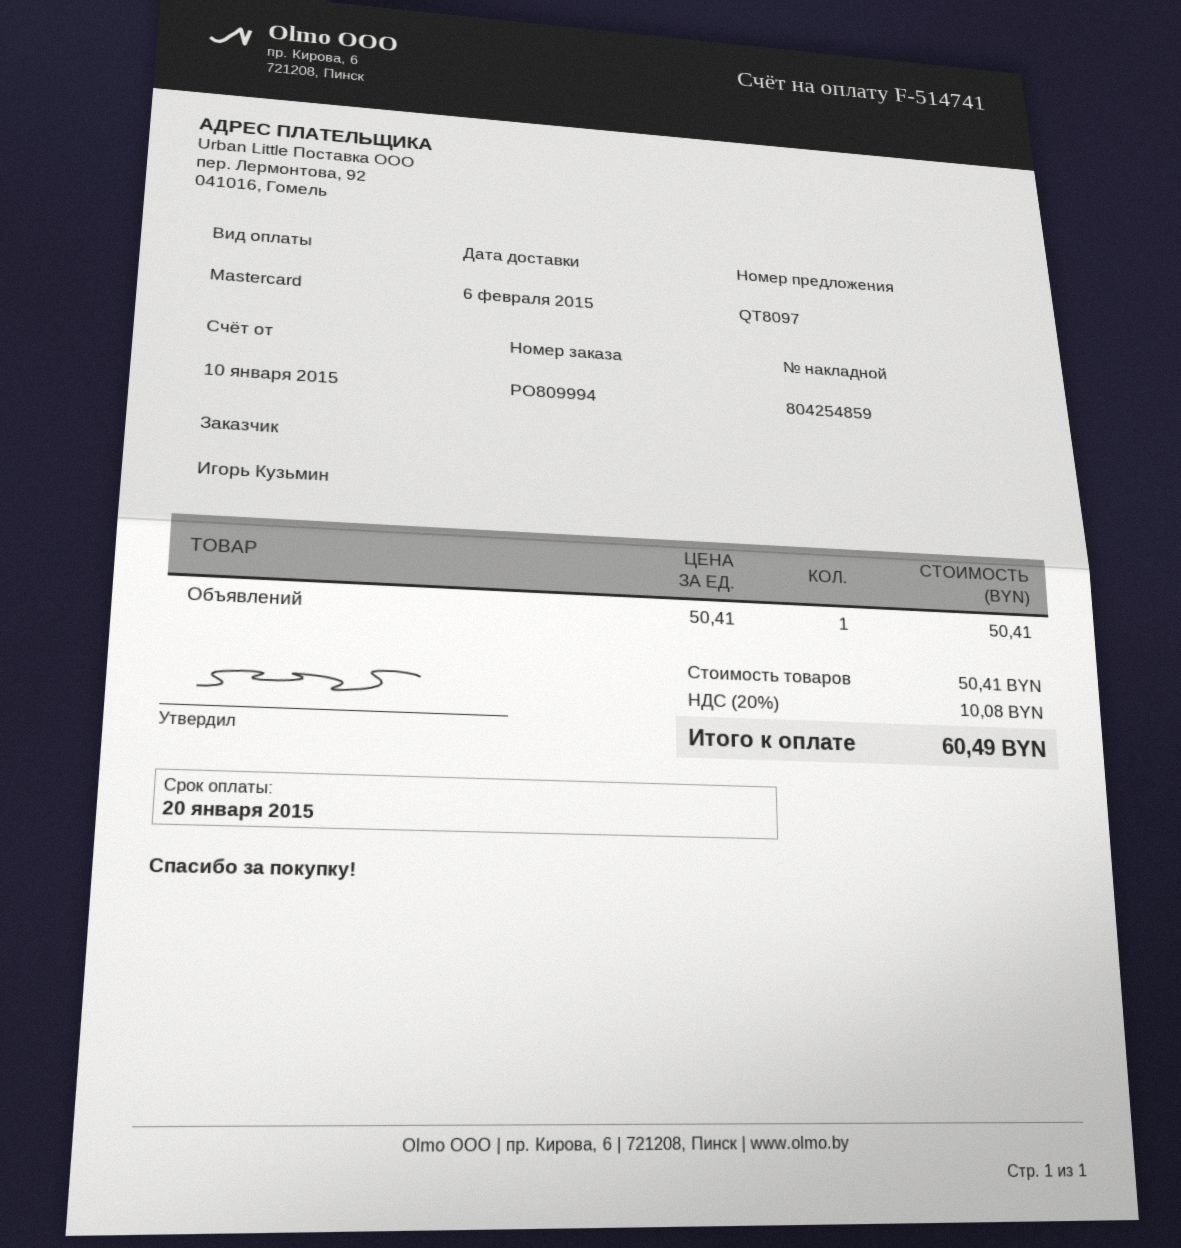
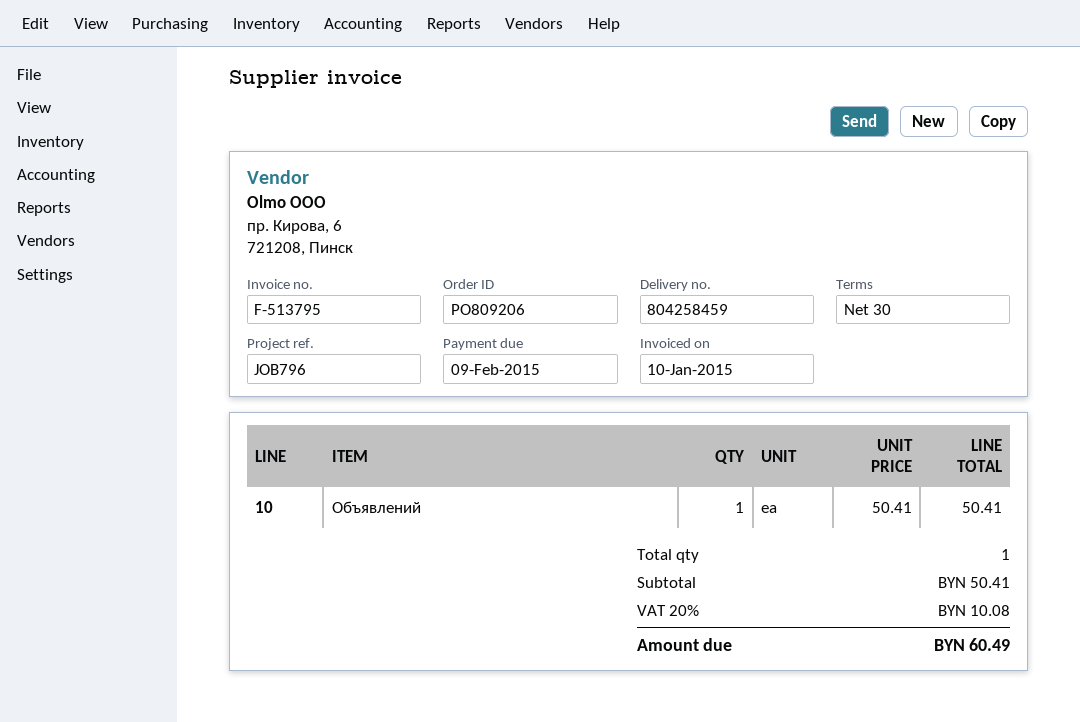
order number: PO809994 -> PO809206
delivery note number: 804254859 -> 804258459
invoice number: F-514741 -> F-513795
due date: 2015-01-20 -> 2015-02-09

